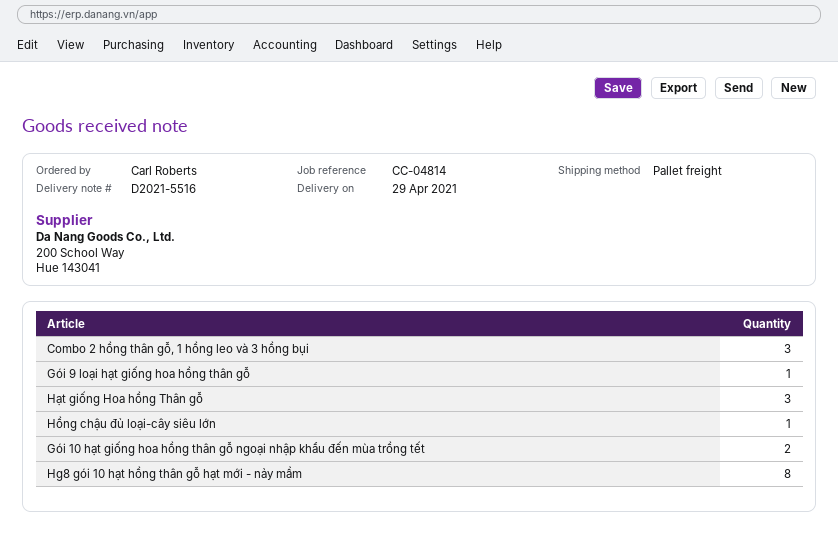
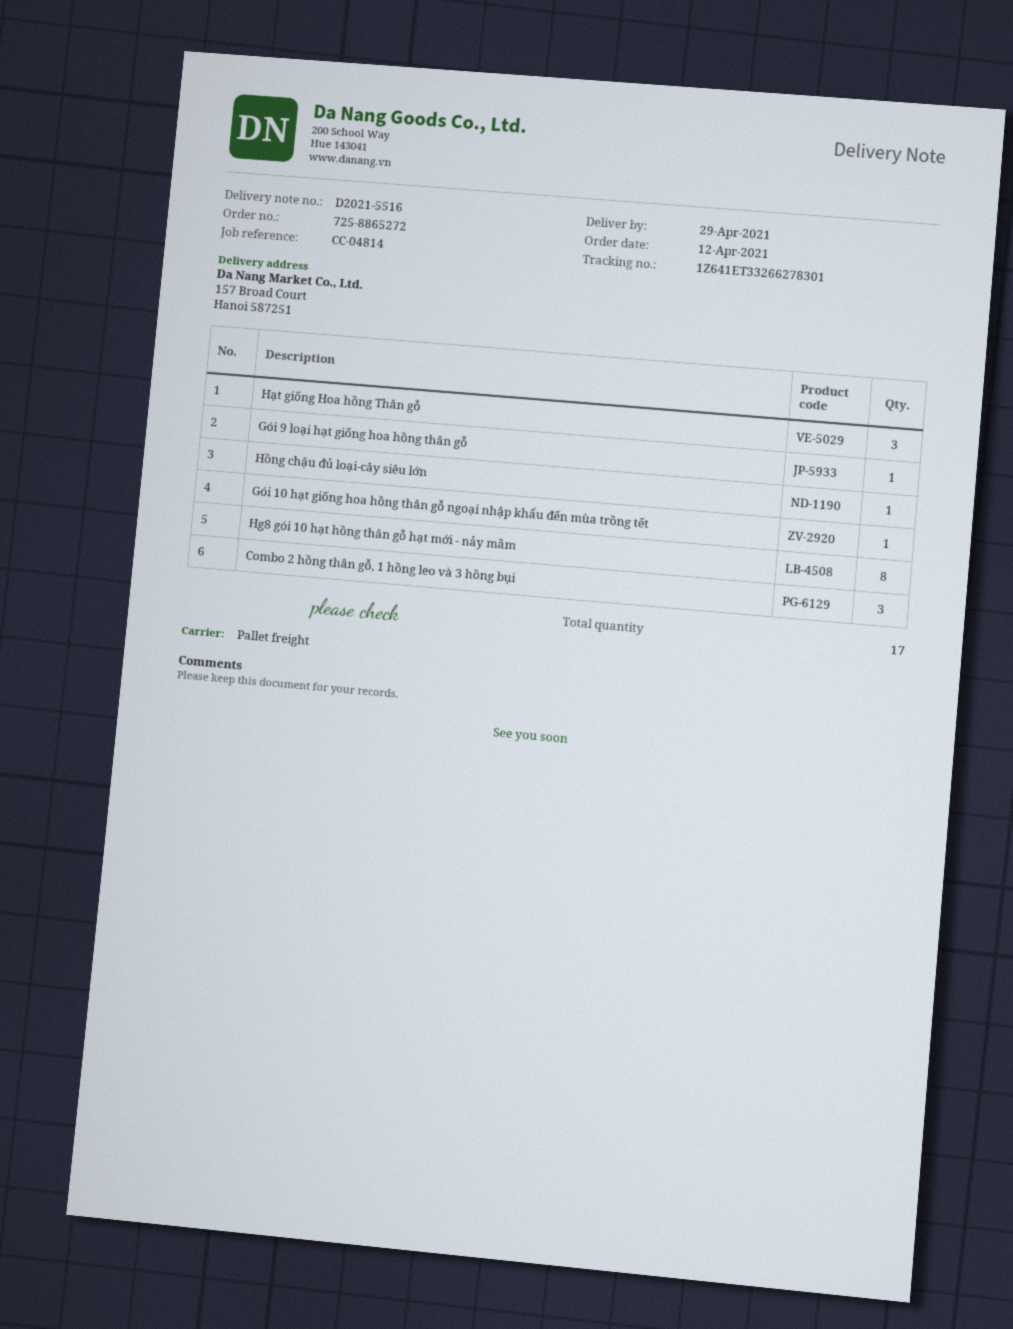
Gói 10 hạt giống hoa hồng thân gỗ ngoại nhập khẩu đến mùa trồng tết: 2 -> 1

